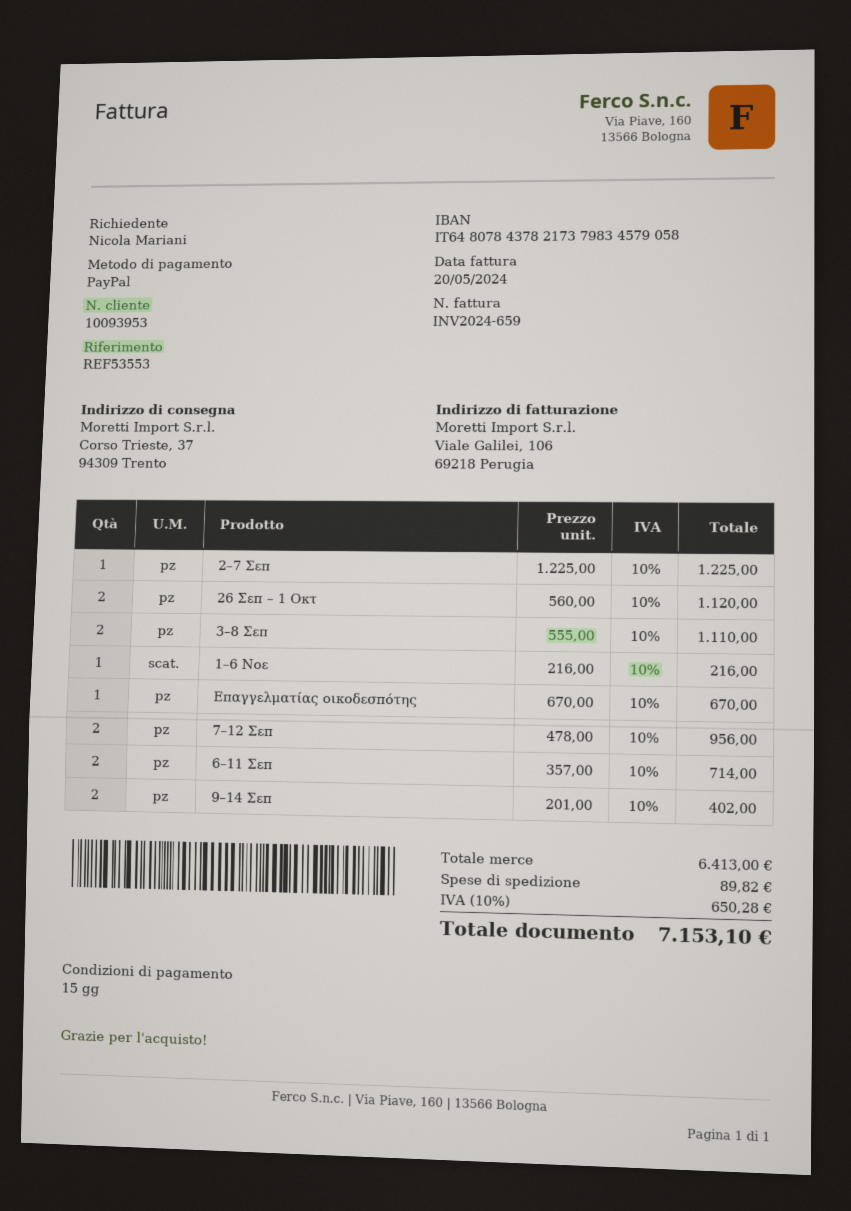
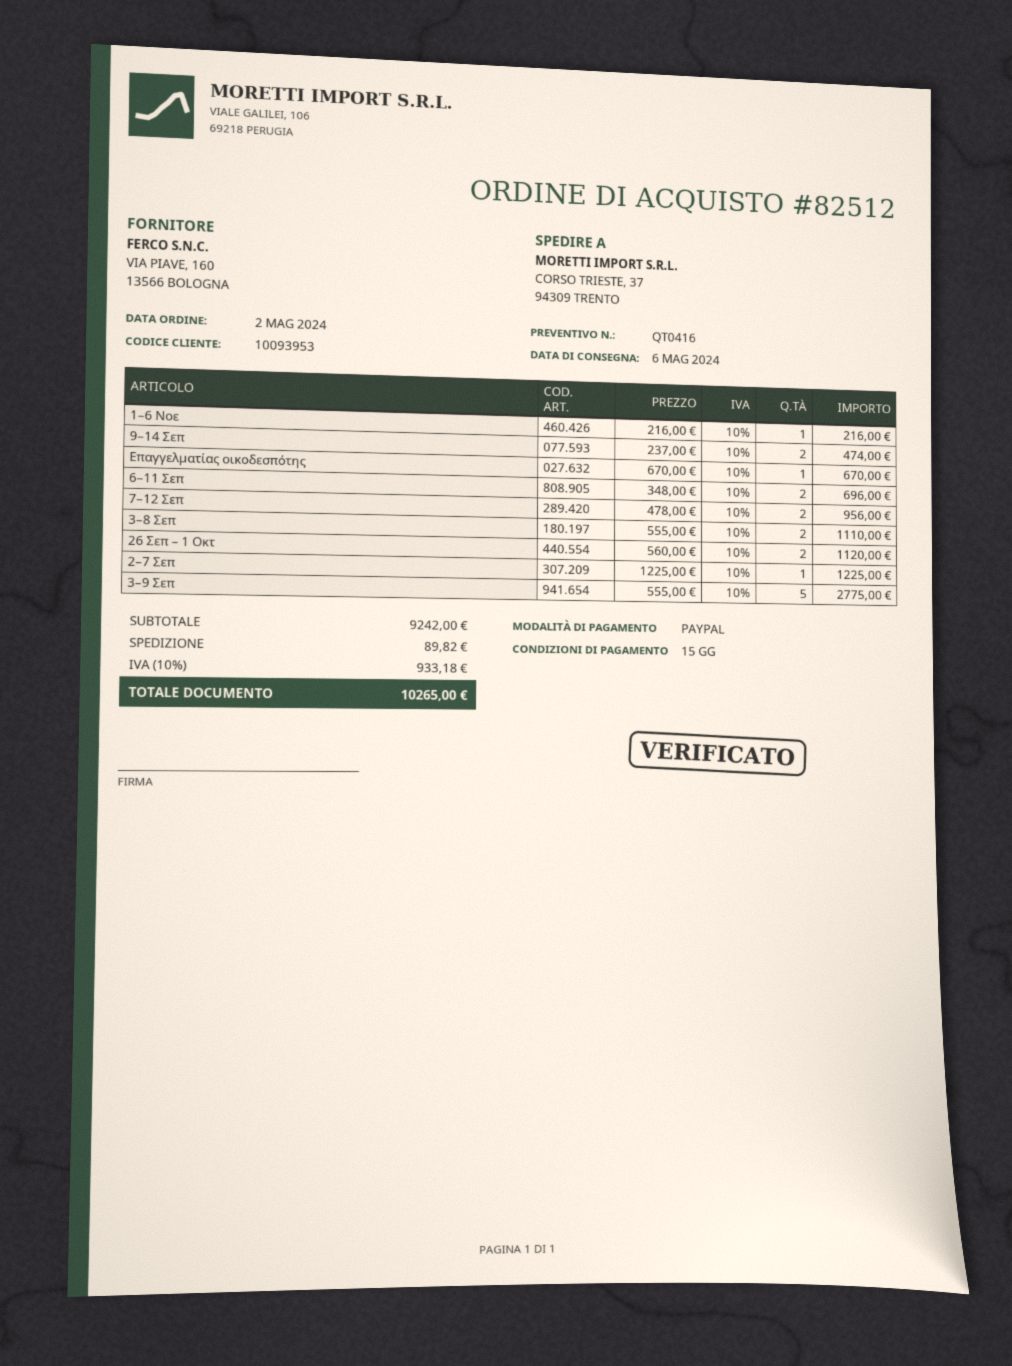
6–11 Σεπ: 2 x 357.00 = 714.00 -> 2 x 348.00 = 696.00
9–14 Σεπ: 2 x 201.00 = 402.00 -> 2 x 237.00 = 474.00
3–9 Σεπ: none -> 5 x 555.00 = 2775.00
subtotal: 6413.00 -> 9242.00
tax: 10% = 650.28 -> 10% = 933.18
total: 7153.10 -> 10265.00

